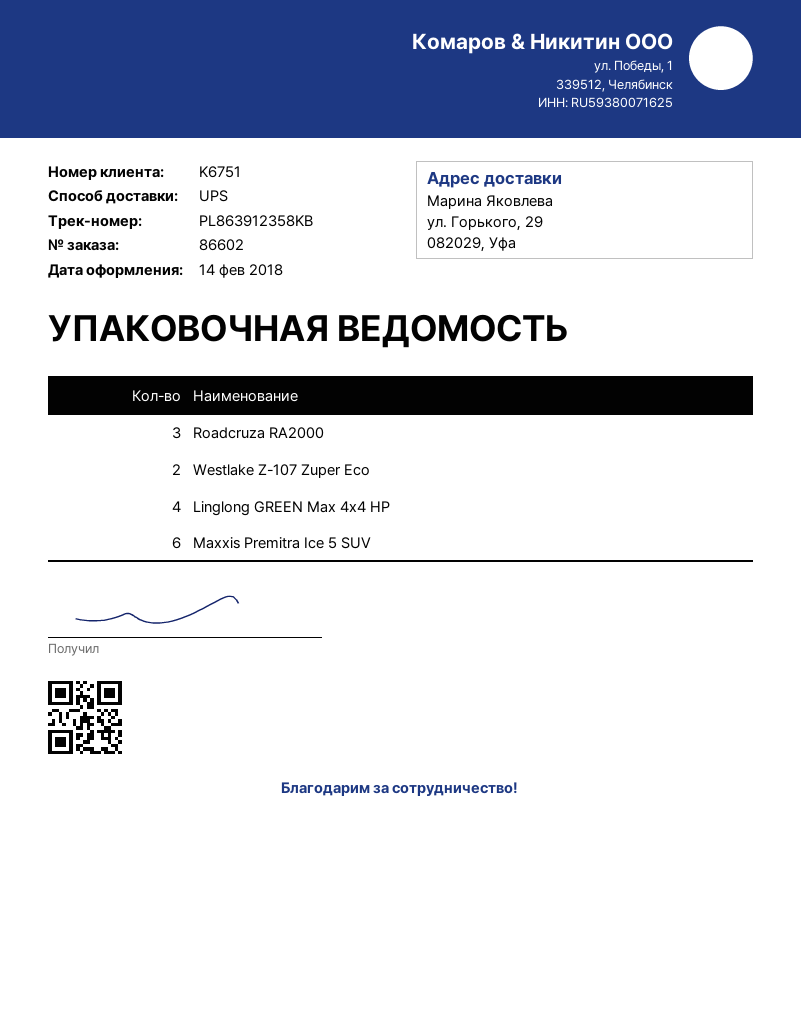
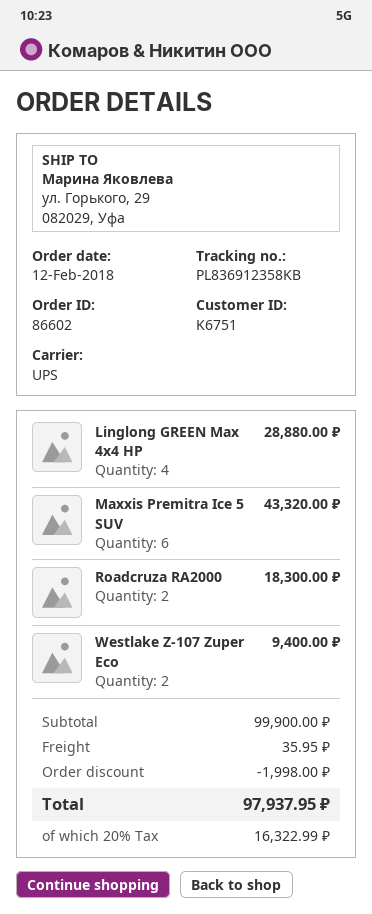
order date: 2018-02-14 -> 2018-02-12
tracking number: PL863912358KB -> PL836912358KB
Roadcruza RA2000: 3 -> 2

